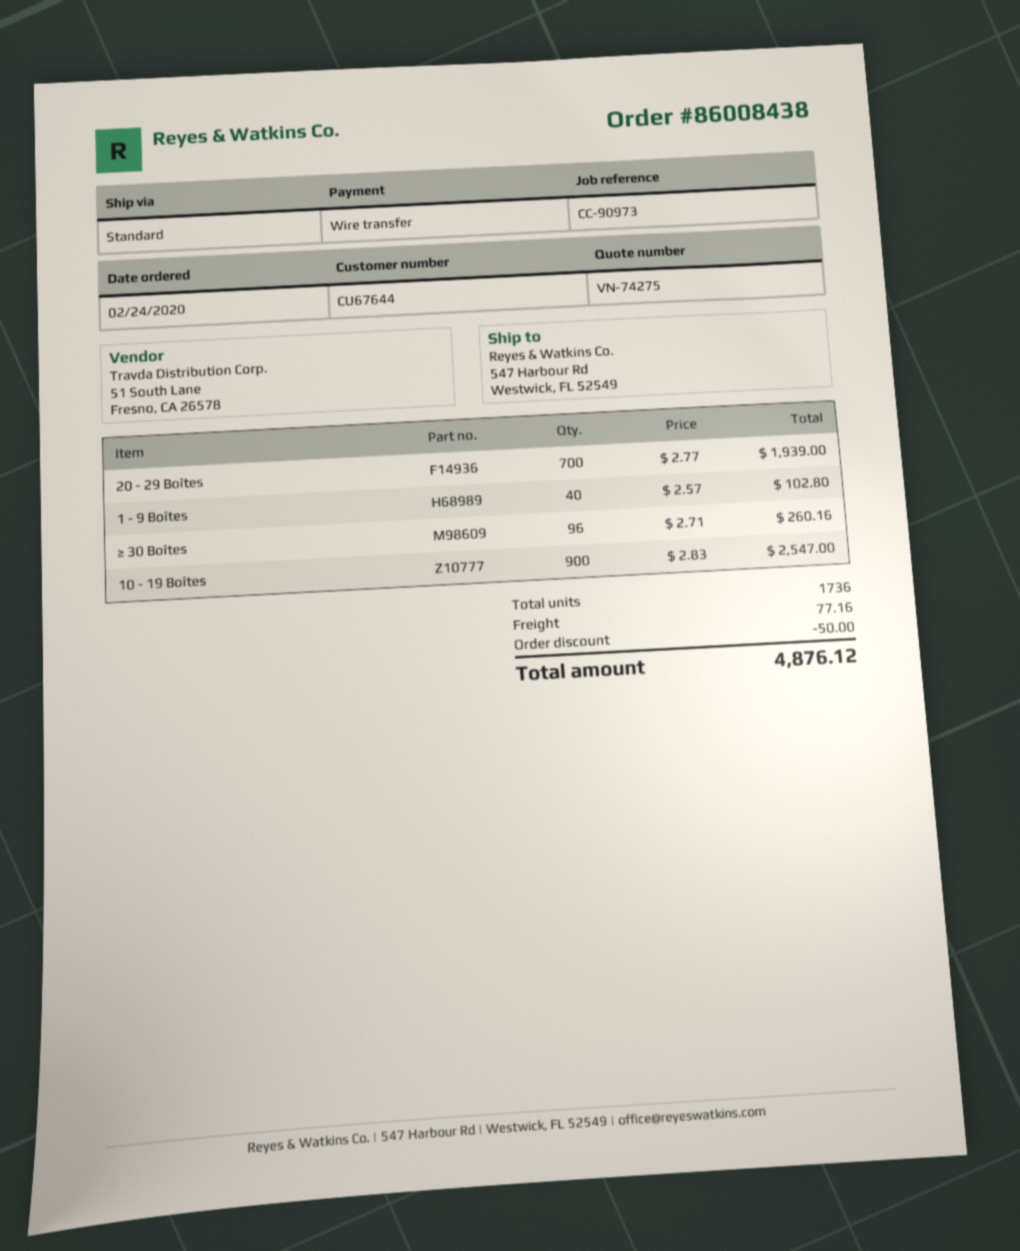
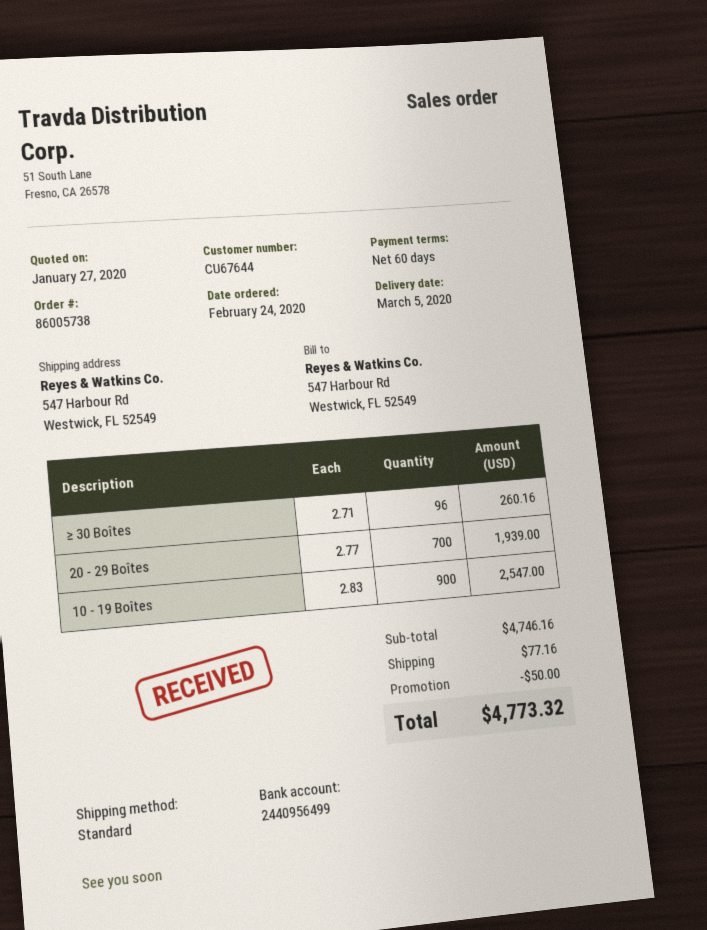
order number: 86008438 -> 86005738
1 - 9 Boîtes: 40 x 2.57 = 102.80 -> none
total: 4876.12 -> 4773.32

